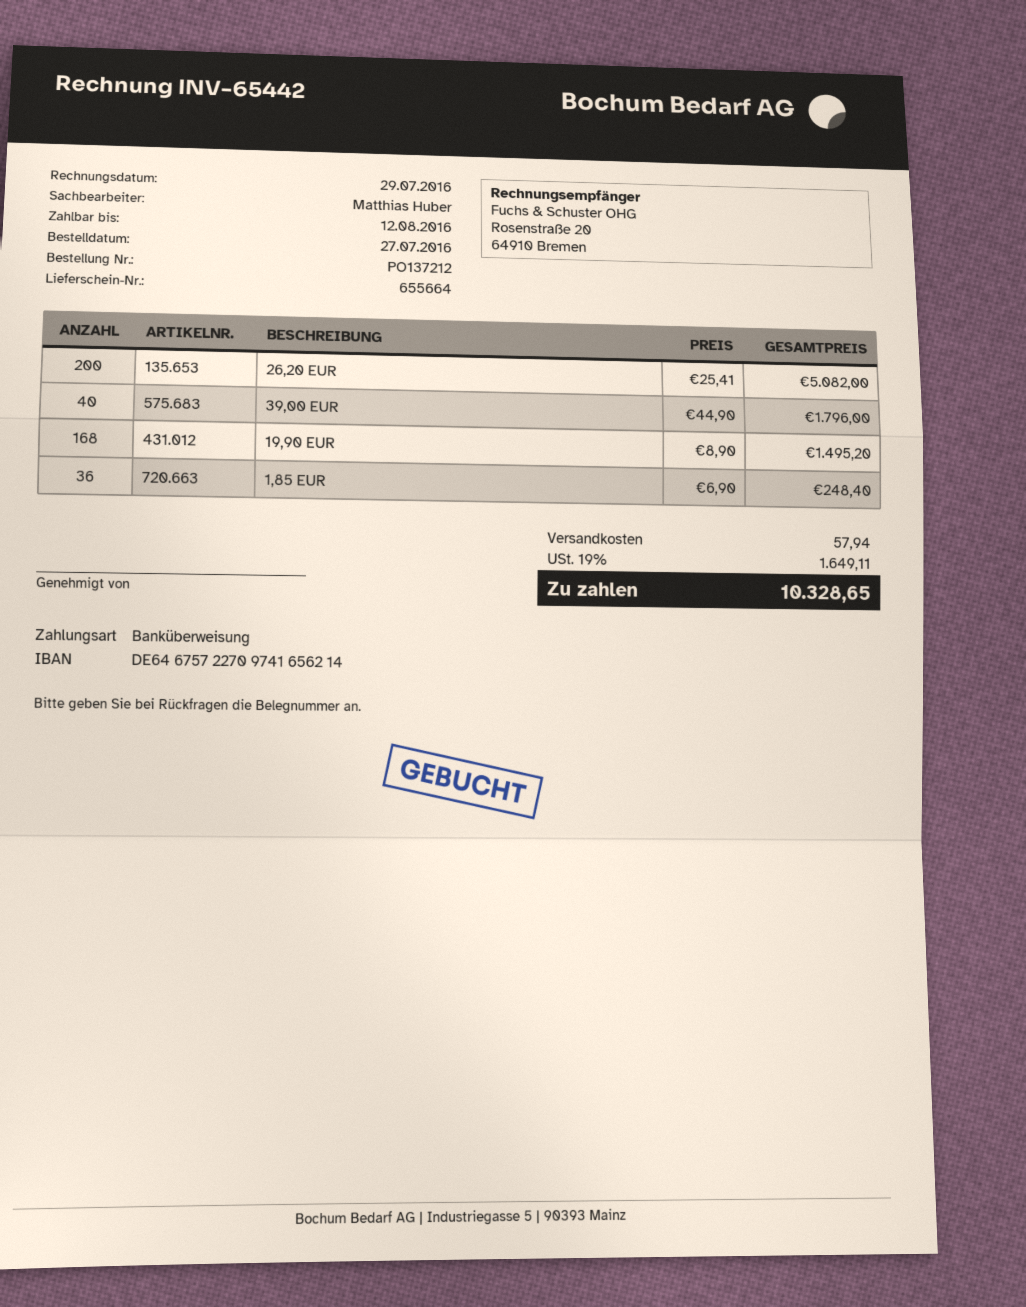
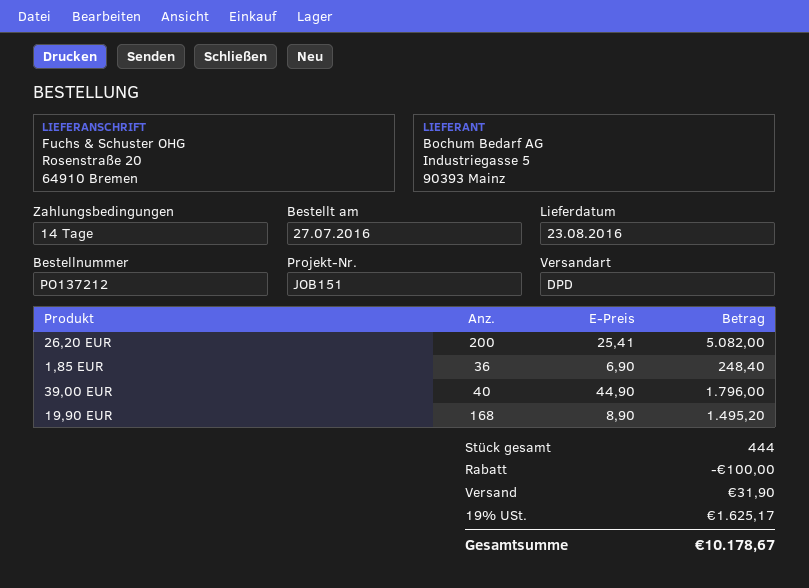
discount: none -> 100.00
shipping: 57.94 -> 31.90
tax: 19% = 1649.11 -> 19% = 1625.17
total: 10328.65 -> 10178.67

